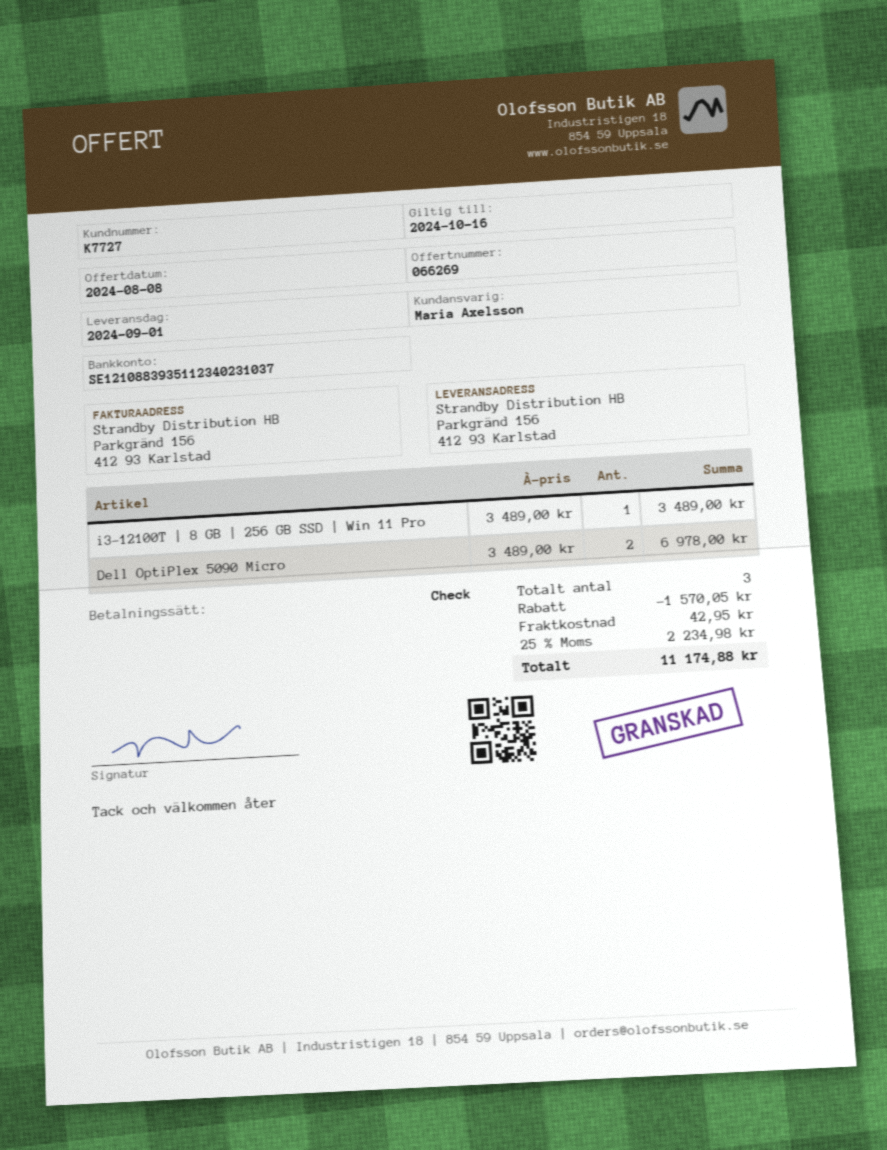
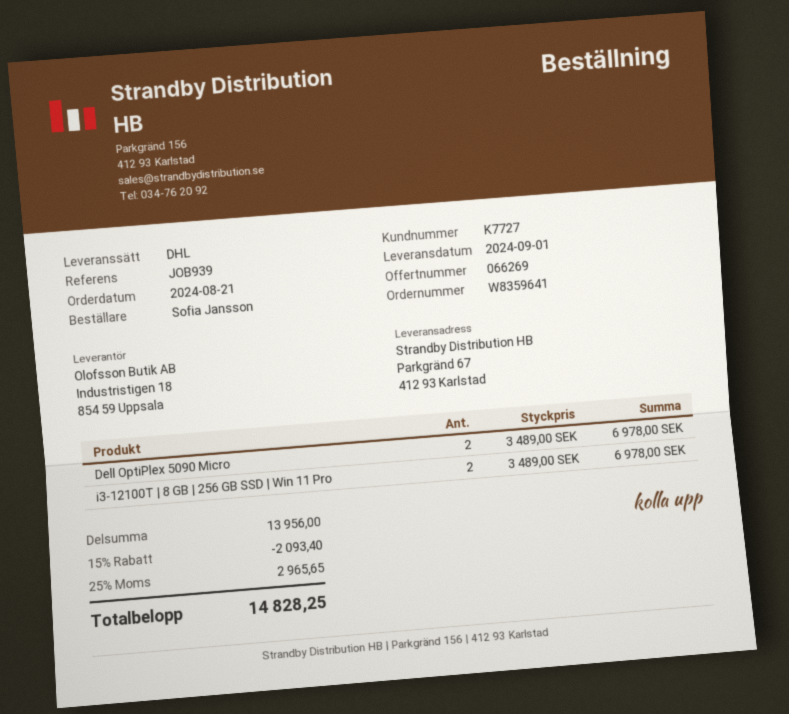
ship to: Parkgränd 156, 412 93 Karlstad -> Parkgränd 67, 412 93 Karlstad
i3-12100T | 8 GB | 256 GB SSD | Win 11 Pro: 1 x 3489.00 = 3489.00 -> 2 x 3489.00 = 6978.00
discount: 1570.05 -> 2093.40
shipping: 42.95 -> none
tax: 25% = 2234.98 -> 25% = 2965.65
total: 11174.88 -> 14828.25

